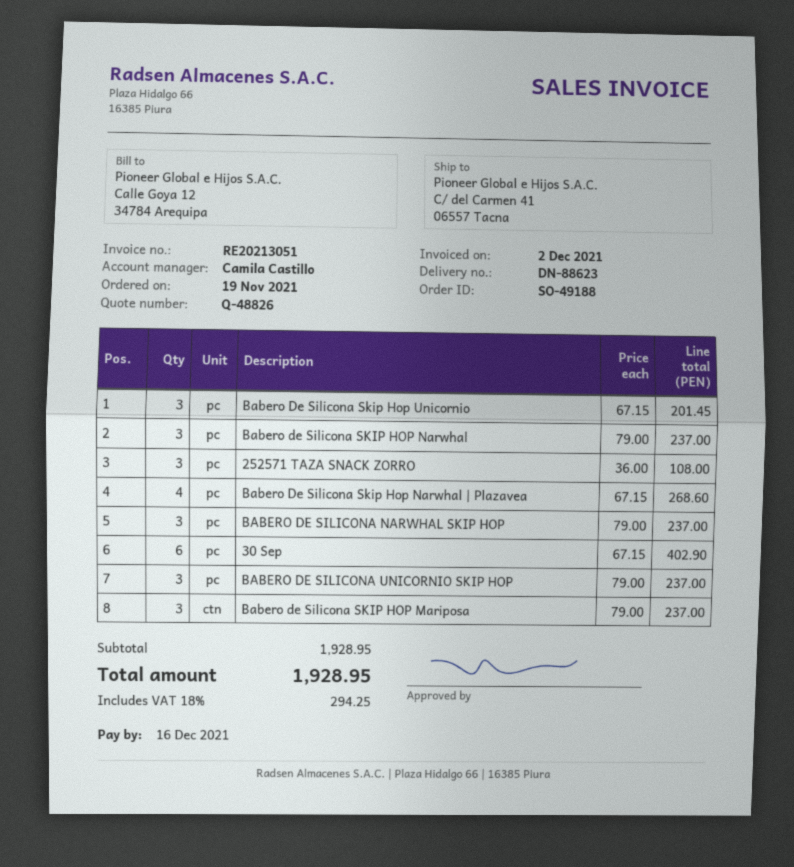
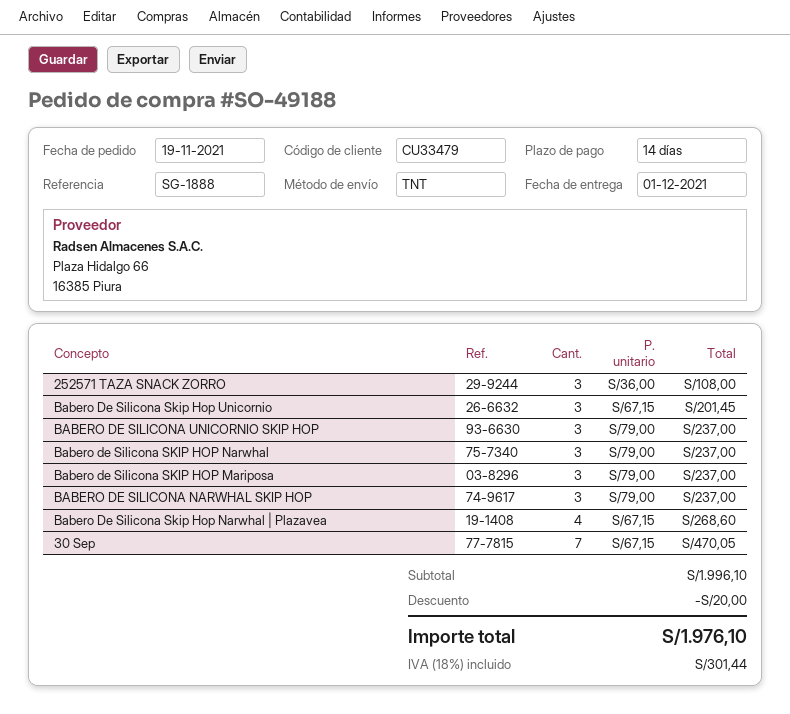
30 Sep: 6 x 67.15 = 402.90 -> 7 x 67.15 = 470.05
subtotal: 1928.95 -> 1996.10
discount: none -> 20.00
tax: 18% = 294.25 -> 18% = 301.44
total: 1928.95 -> 1976.10

